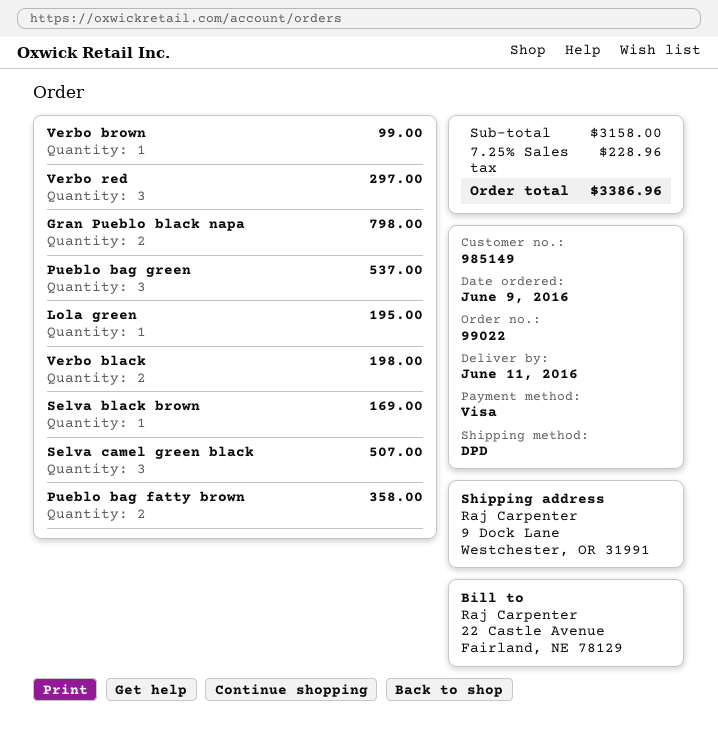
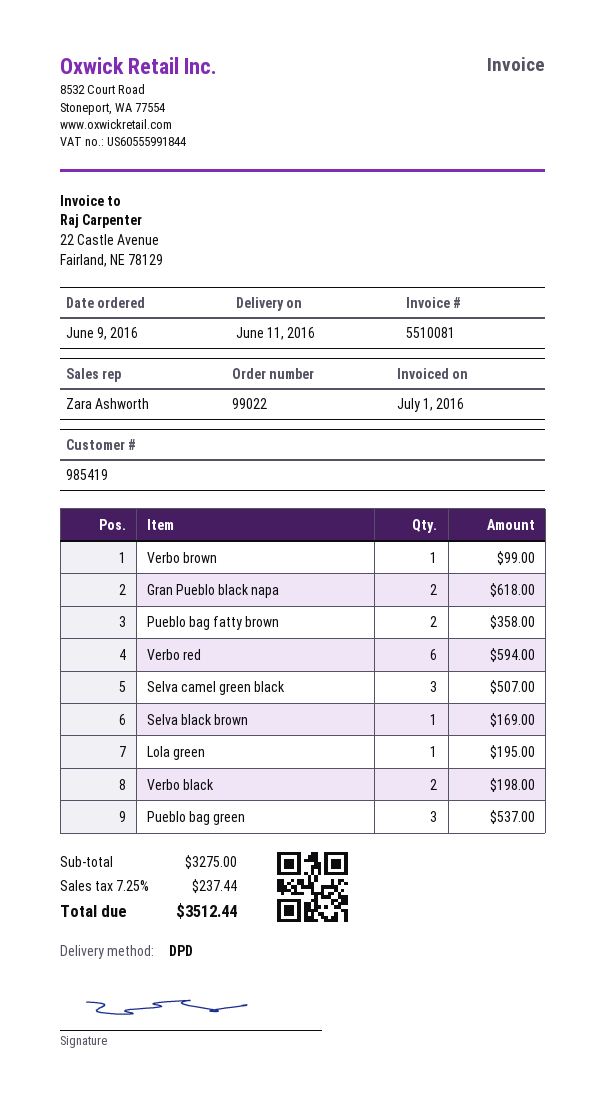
customer number: 985149 -> 985419
Verbo red: 3 for 297.00 -> 6 for 594.00
Gran Pueblo black napa: 2 for 798.00 -> 2 for 618.00
subtotal: 3158.00 -> 3275.00
tax: 7.25% = 228.96 -> 7.25% = 237.44
total: 3386.96 -> 3512.44

